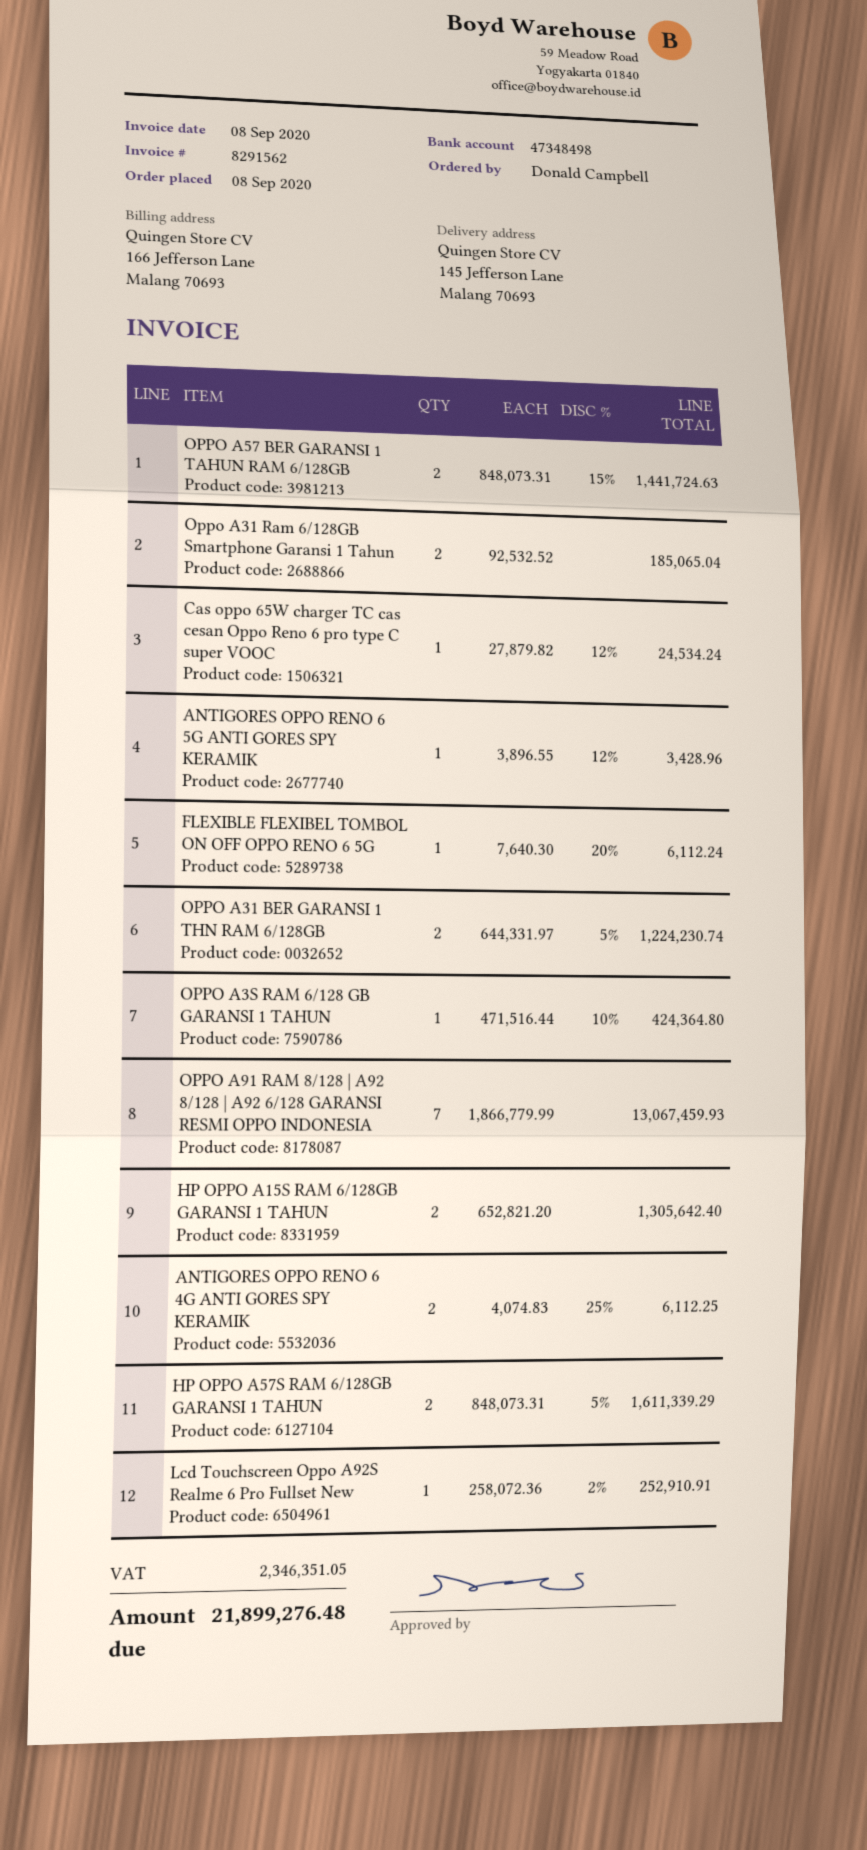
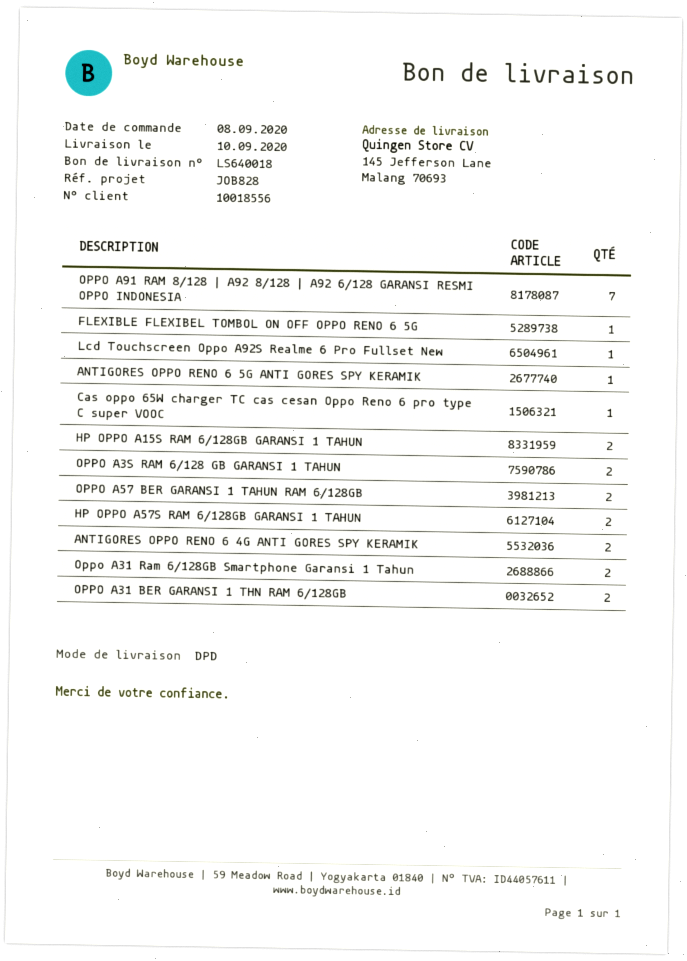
OPPO A3S RAM 6/128 GB GARANSI 1 TAHUN: 1 -> 2

